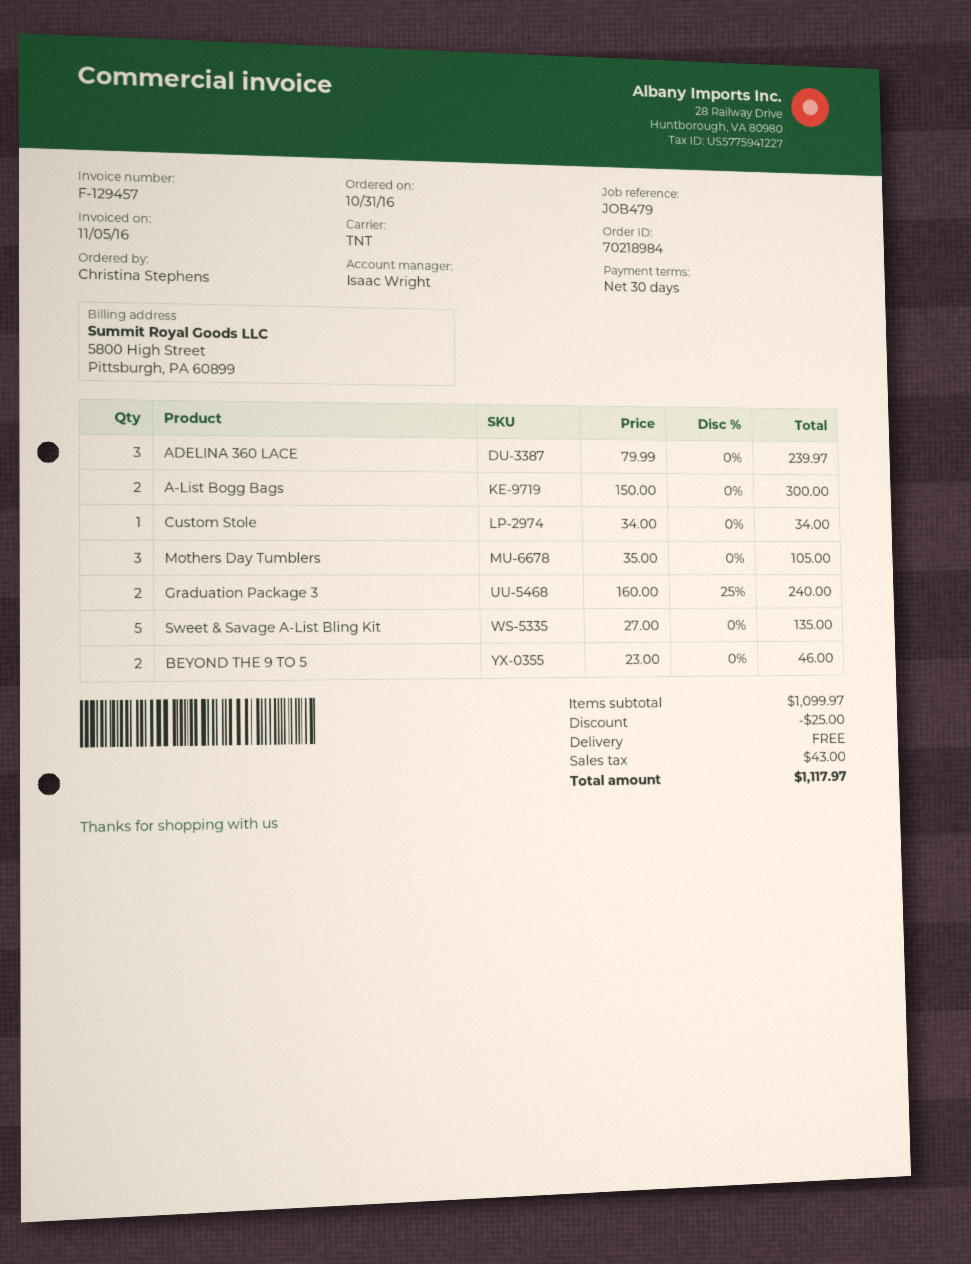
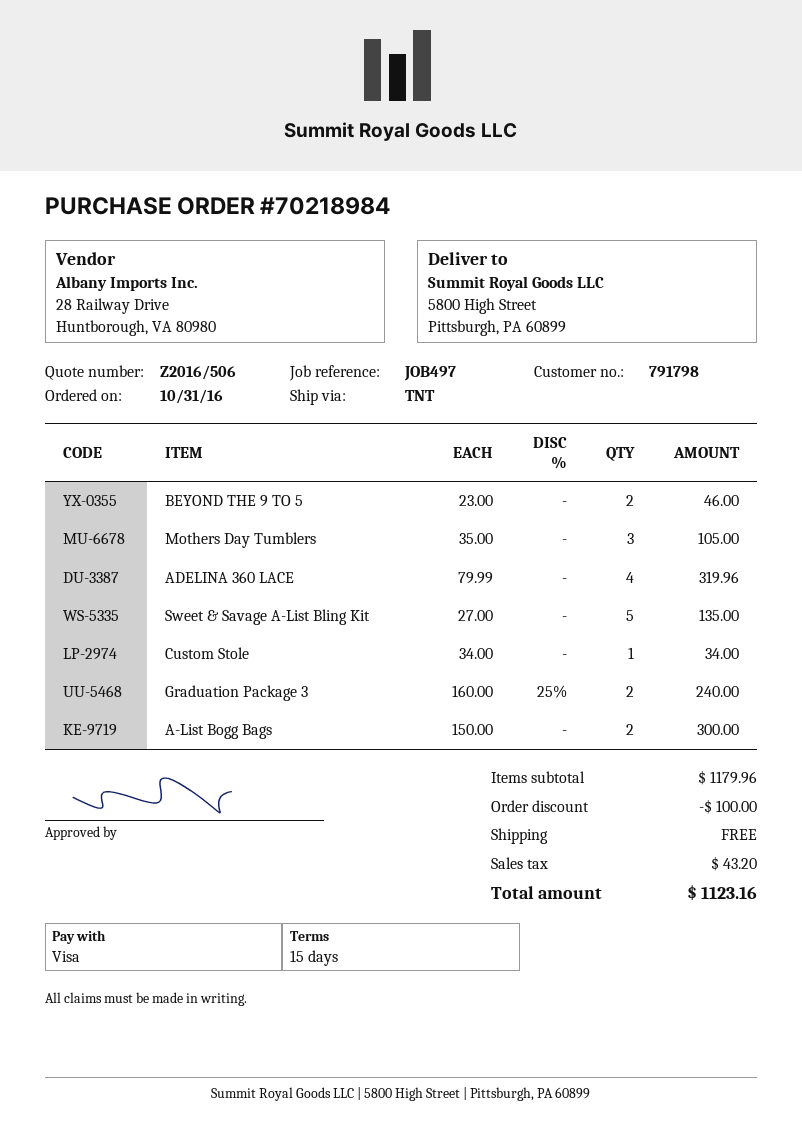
payment terms: 30 days -> 15 days
reference: JOB479 -> JOB497
ADELINA 360 LACE: 3 x 79.99 = 239.97 -> 4 x 79.99 = 319.96
subtotal: 1099.97 -> 1179.96
discount: 25.00 -> 100.00
tax: 43.00 -> 43.20
total: 1117.97 -> 1123.16

